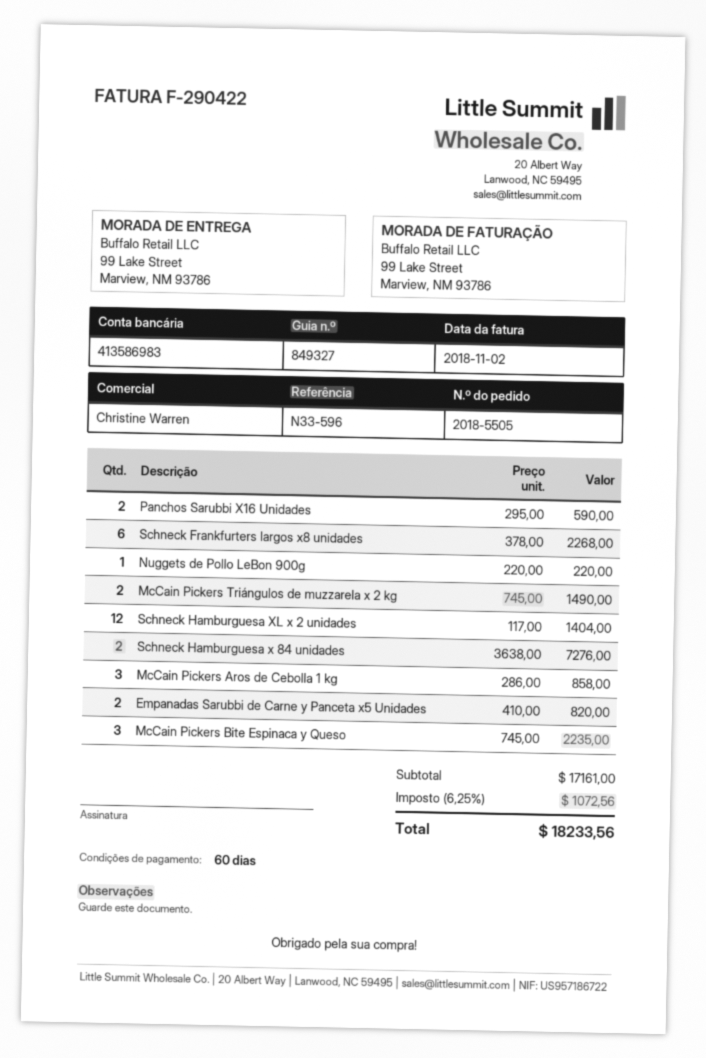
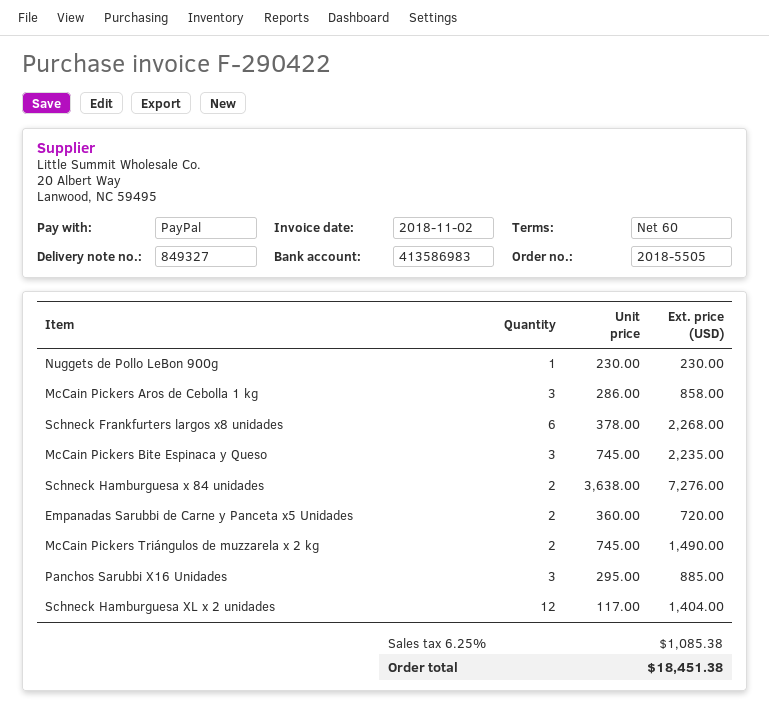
Panchos Sarubbi X16 Unidades: 2 x 295.00 = 590.00 -> 3 x 295.00 = 885.00
Nuggets de Pollo LeBon 900g: 1 x 220.00 = 220.00 -> 1 x 230.00 = 230.00
Empanadas Sarubbi de Carne y Panceta x5 Unidades: 2 x 410.00 = 820.00 -> 2 x 360.00 = 720.00
tax: 6.25% = 1072.56 -> 6.25% = 1085.38
total: 18233.56 -> 18451.38

